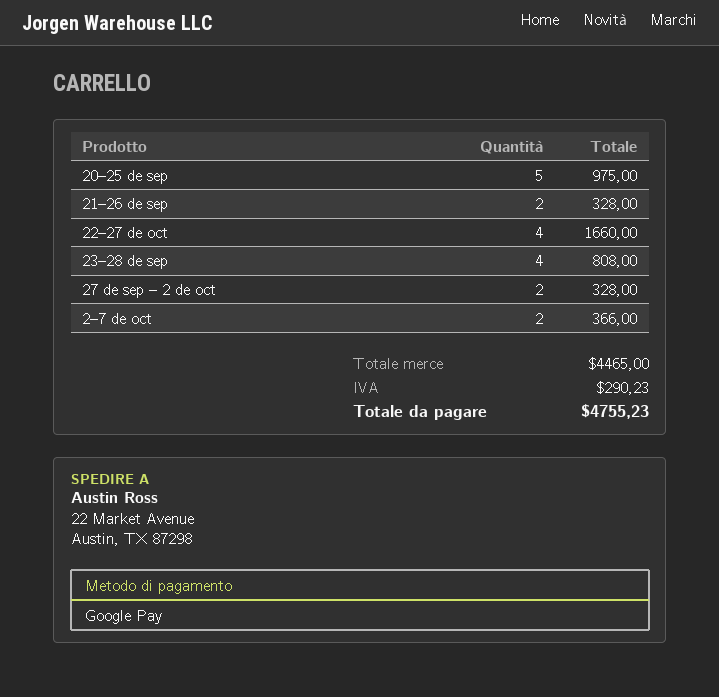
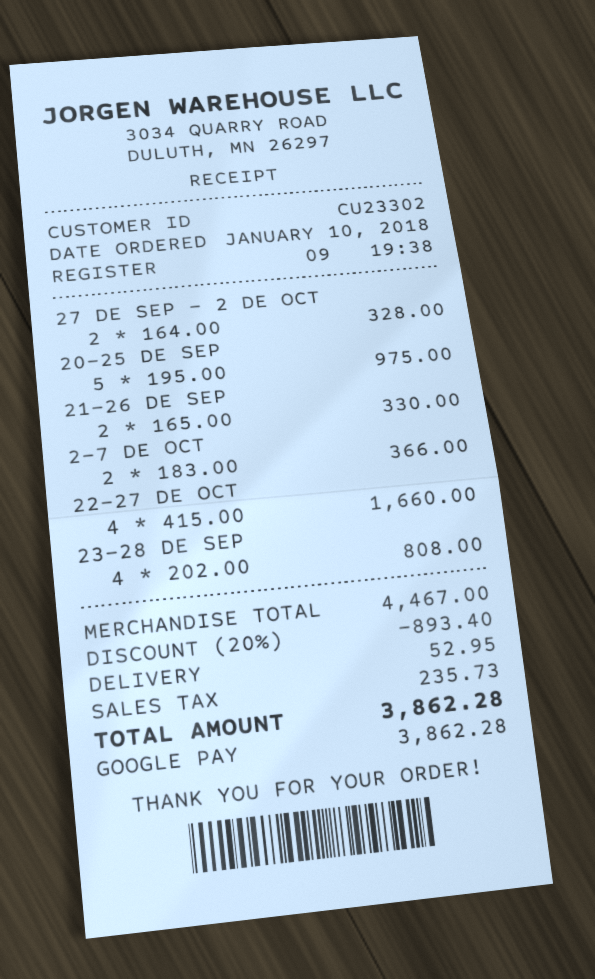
21–26 de sep: 2 for 328.00 -> 2 for 330.00
subtotal: 4465.00 -> 4467.00
discount: none -> 20% = 893.40
shipping: none -> 52.95
tax: 290.23 -> 235.73
total: 4755.23 -> 3862.28

